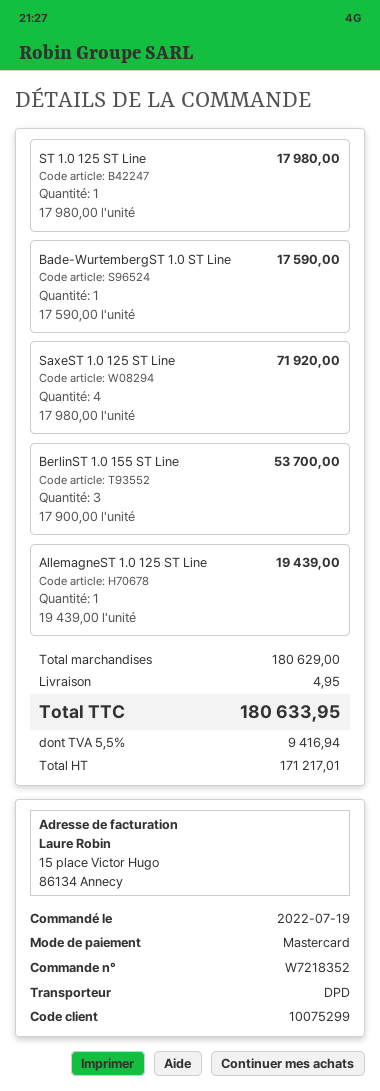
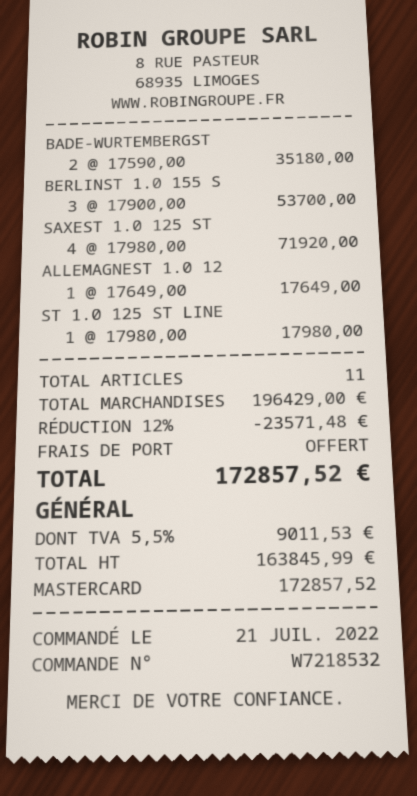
order number: W7218352 -> W7218532
order date: 2022-07-19 -> 2022-07-21
Bade-WurtembergST 1.0 ST Line: 1 x 17590.00 = 17590.00 -> 2 x 17590.00 = 35180.00
AllemagneST 1.0 125 ST Line: 1 x 19439.00 = 19439.00 -> 1 x 17649.00 = 17649.00
subtotal: 180629.00 -> 196429.00
discount: none -> 12% = 23571.48
shipping: 4.95 -> 0.00
net: 171217.01 -> 163845.99
tax: 5.5% = 9416.94 -> 5.5% = 9011.53
total: 180633.95 -> 172857.52

